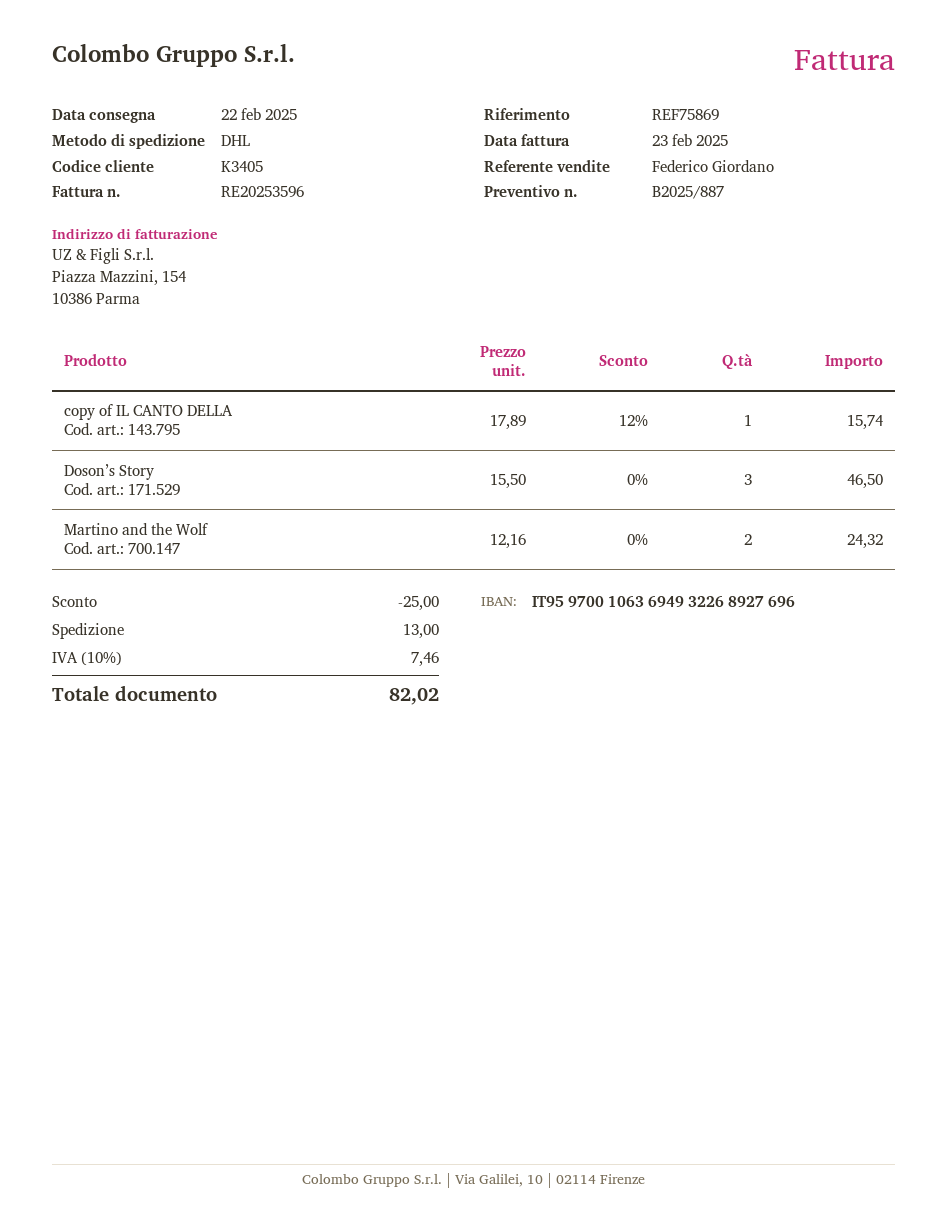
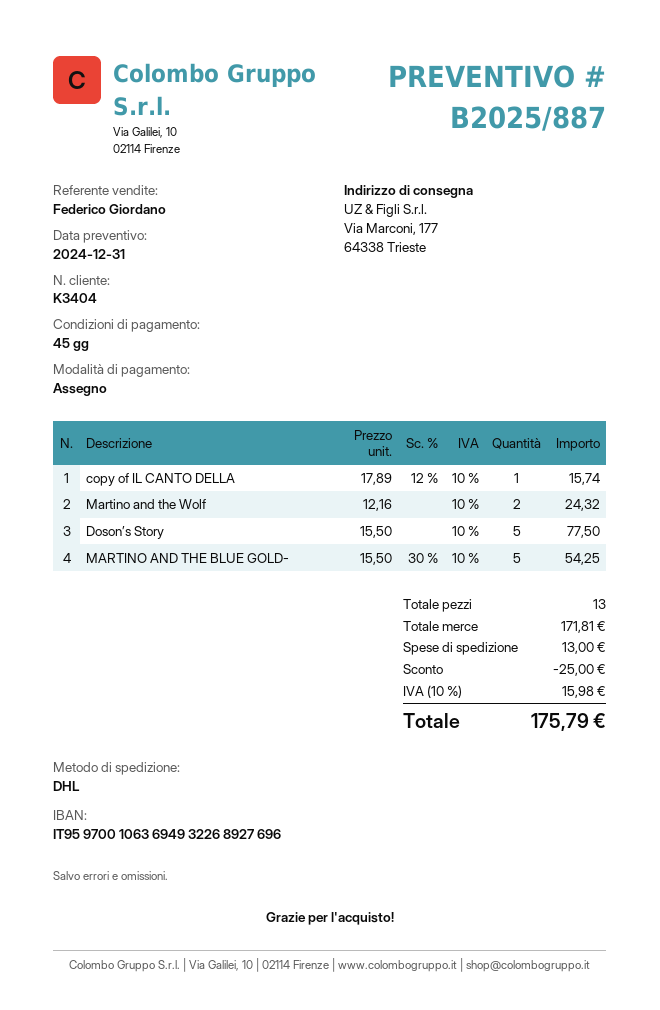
customer number: K3405 -> K3404
Doson’s Story: 3 x 15.50 = 46.50 -> 5 x 15.50 = 77.50
MARTINO AND THE BLUE GOLD-: none -> 5 x 15.50 - 30% = 54.25
tax: 10% = 7.46 -> 10% = 15.98
total: 82.02 -> 175.79

